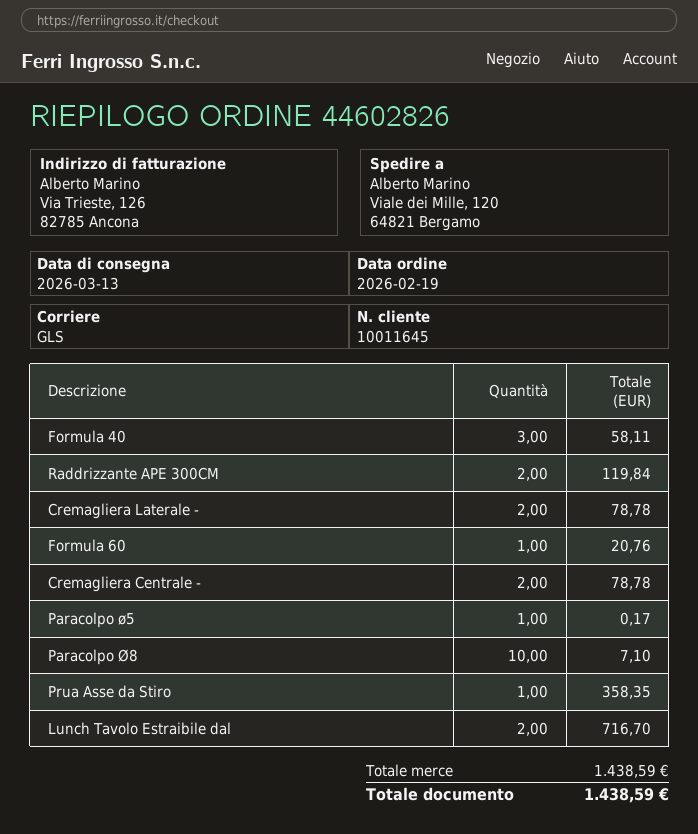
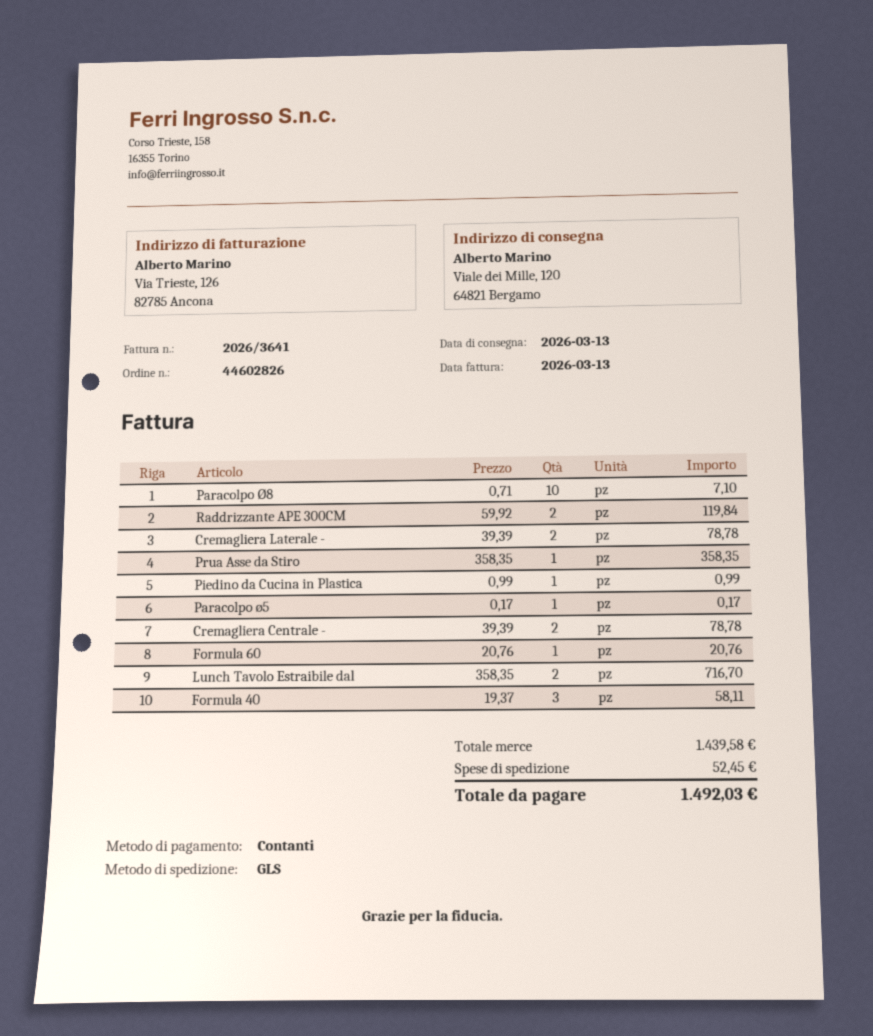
Piedino da Cucina in Plastica: none -> 1 for 0.99
subtotal: 1438.59 -> 1439.58
shipping: none -> 52.45
total: 1438.59 -> 1492.03

